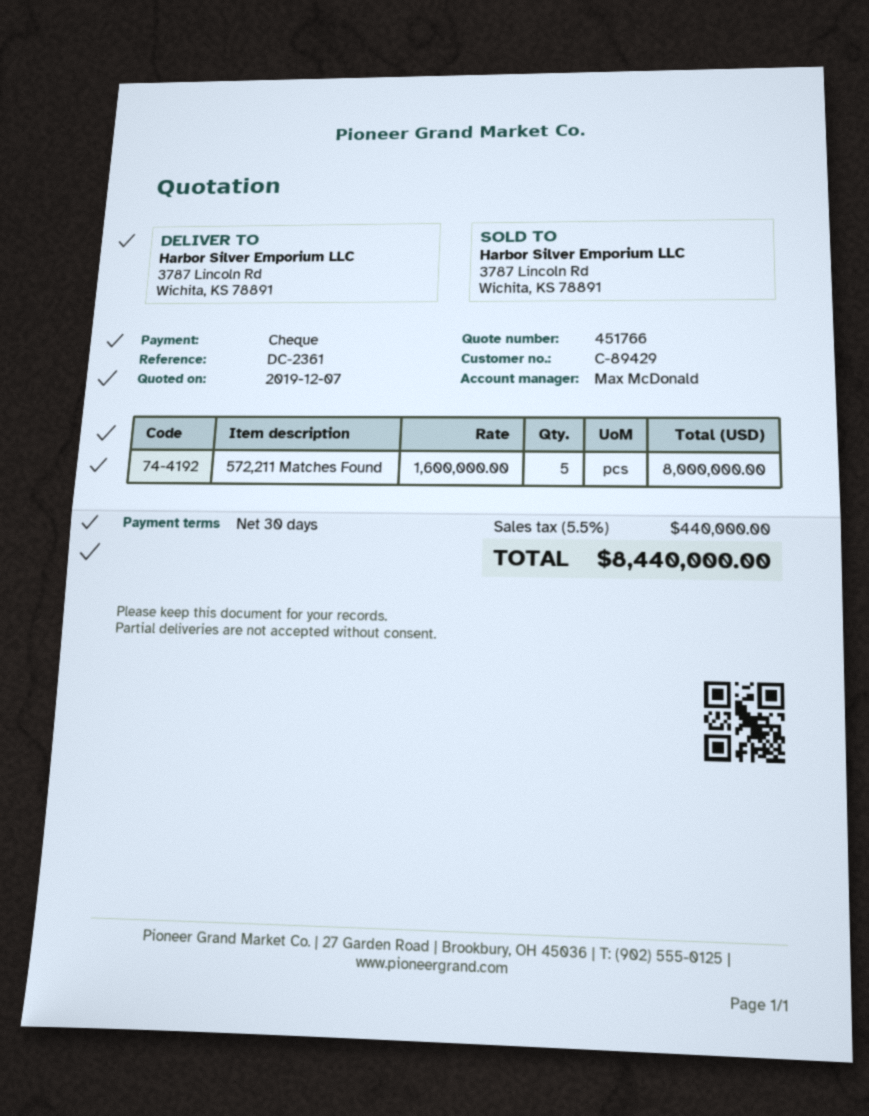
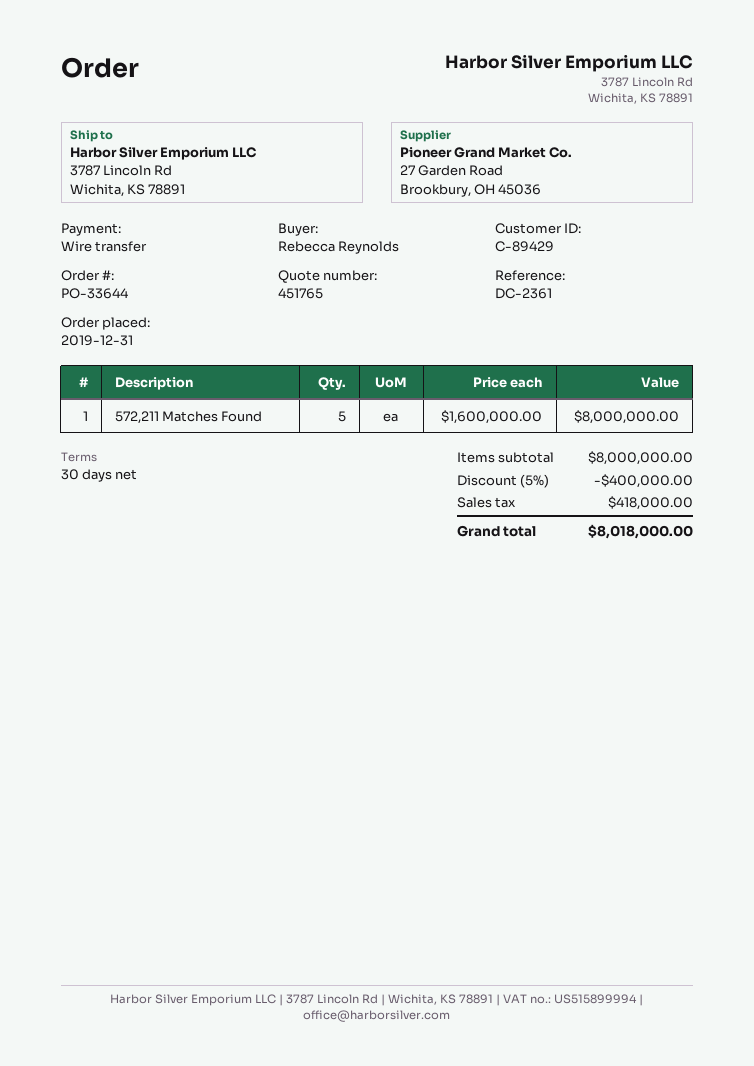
quote number: 451766 -> 451765
payment method: cheque -> bank transfer
discount: none -> 5% = 400000.00
tax: 440000.00 -> 418000.00
total: 8440000.00 -> 8018000.00

